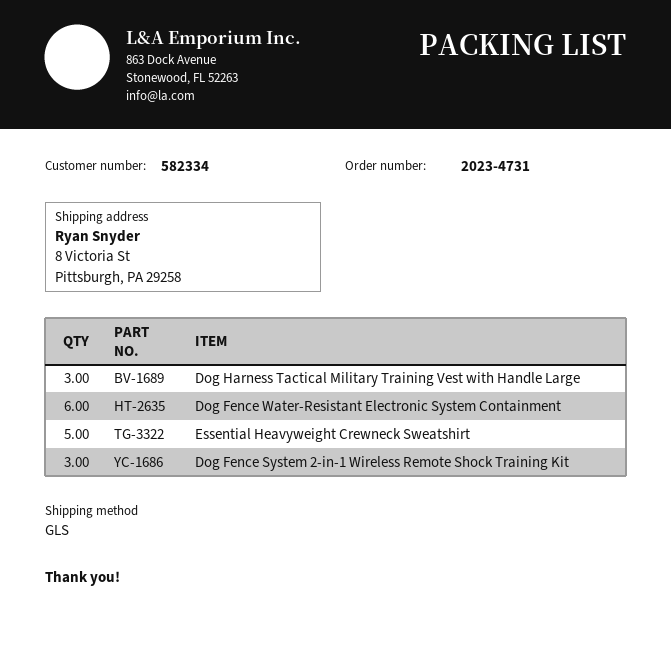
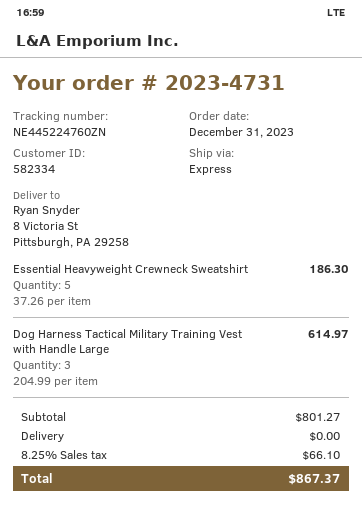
shipping method: GLS -> express
Dog Fence Water-Resistant Electronic System Containment: 6 -> none
Dog Fence System 2-in-1 Wireless Remote Shock Training Kit: 3 -> none

